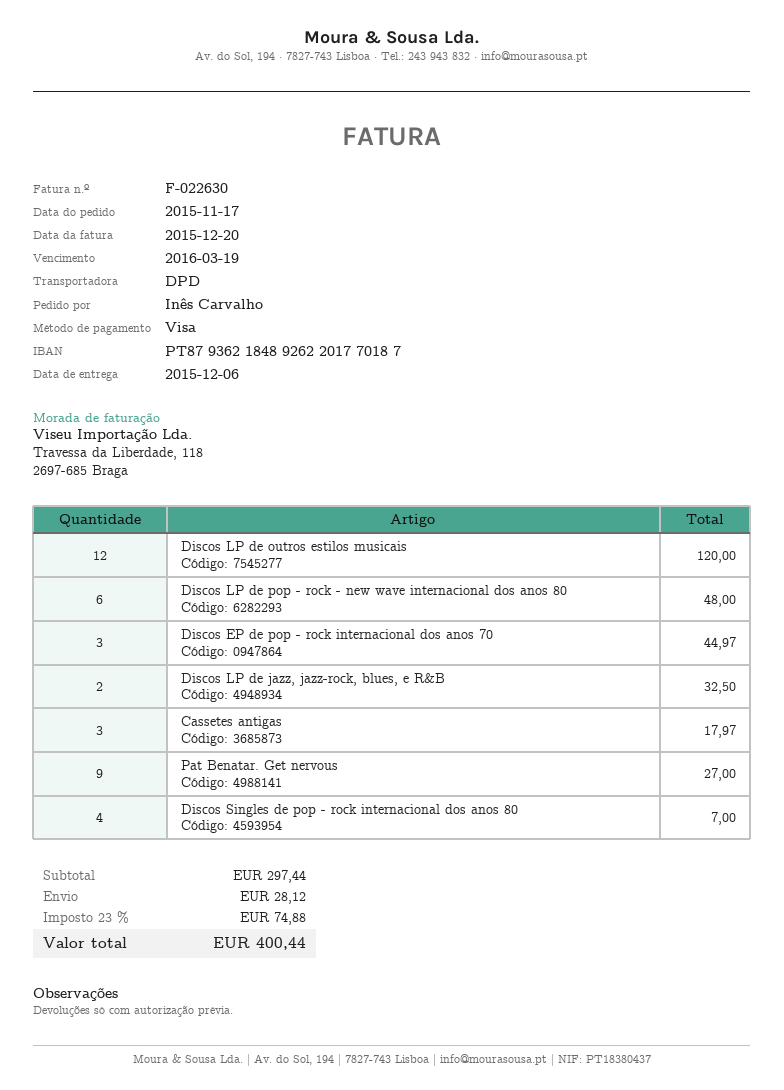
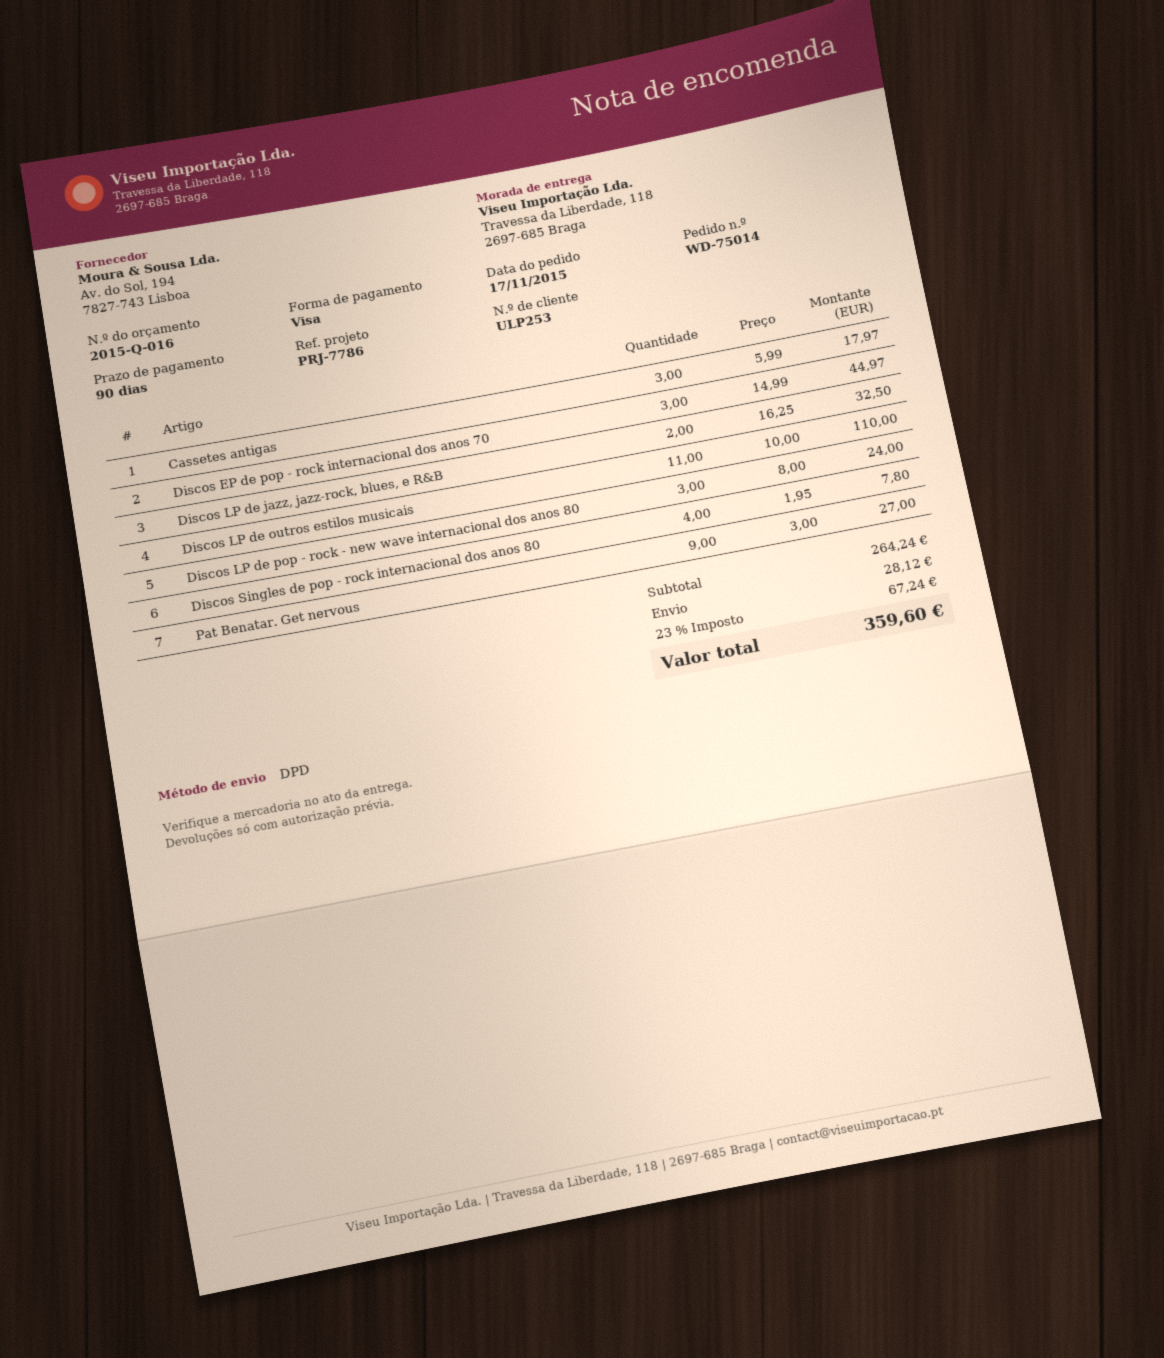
Discos LP de outros estilos musicais: 12 for 120.00 -> 11 for 110.00
Discos LP de pop - rock - new wave internacional dos anos 80: 6 for 48.00 -> 3 for 24.00
Discos Singles de pop - rock internacional dos anos 80: 4 for 7.00 -> 4 for 7.80
subtotal: 297.44 -> 264.24
tax: 23% = 74.88 -> 23% = 67.24
total: 400.44 -> 359.60

